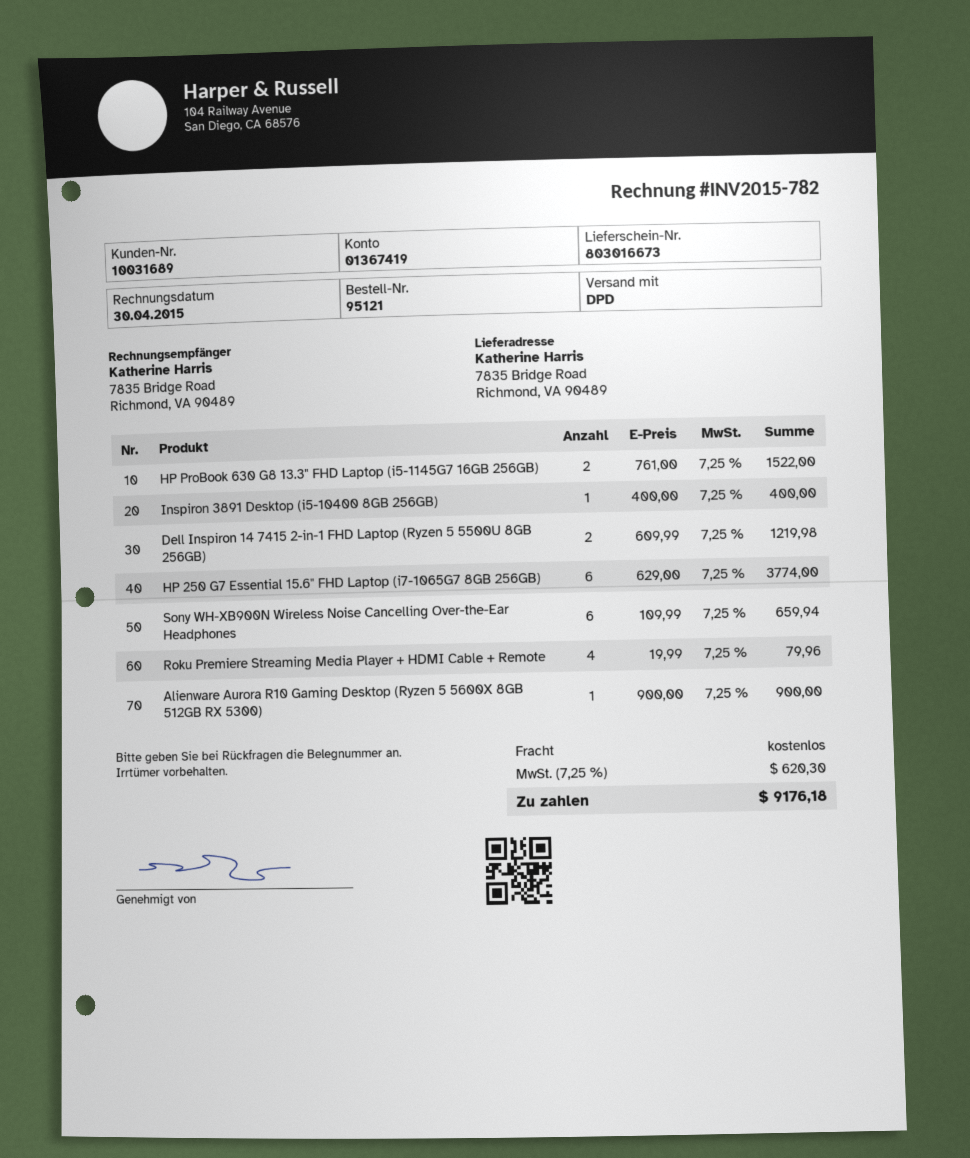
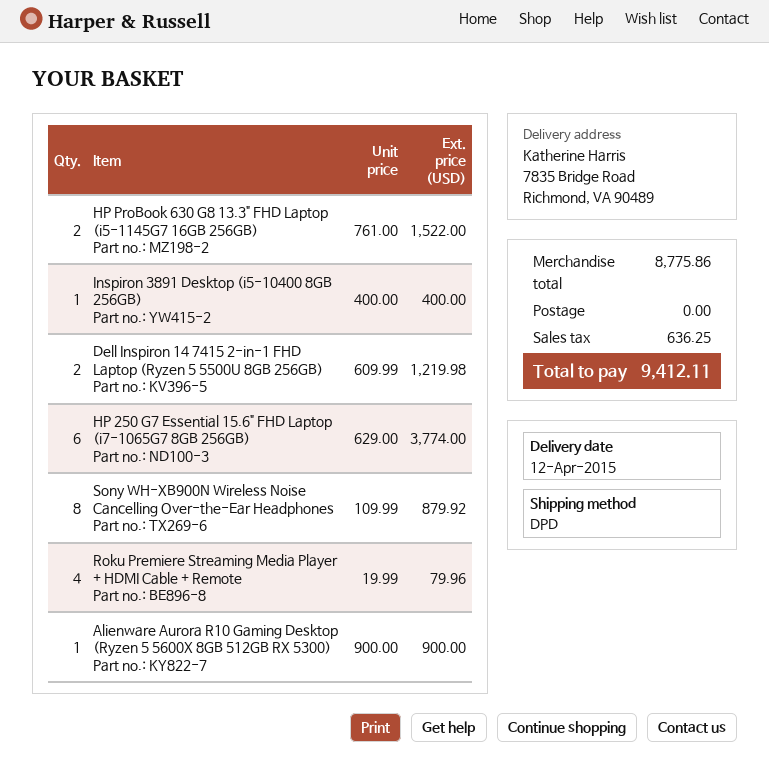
Sony WH-XB900N Wireless Noise Cancelling Over-the-Ear Headphones: 6 x 109.99 = 659.94 -> 8 x 109.99 = 879.92
tax: 620.30 -> 636.25
total: 9176.18 -> 9412.11

